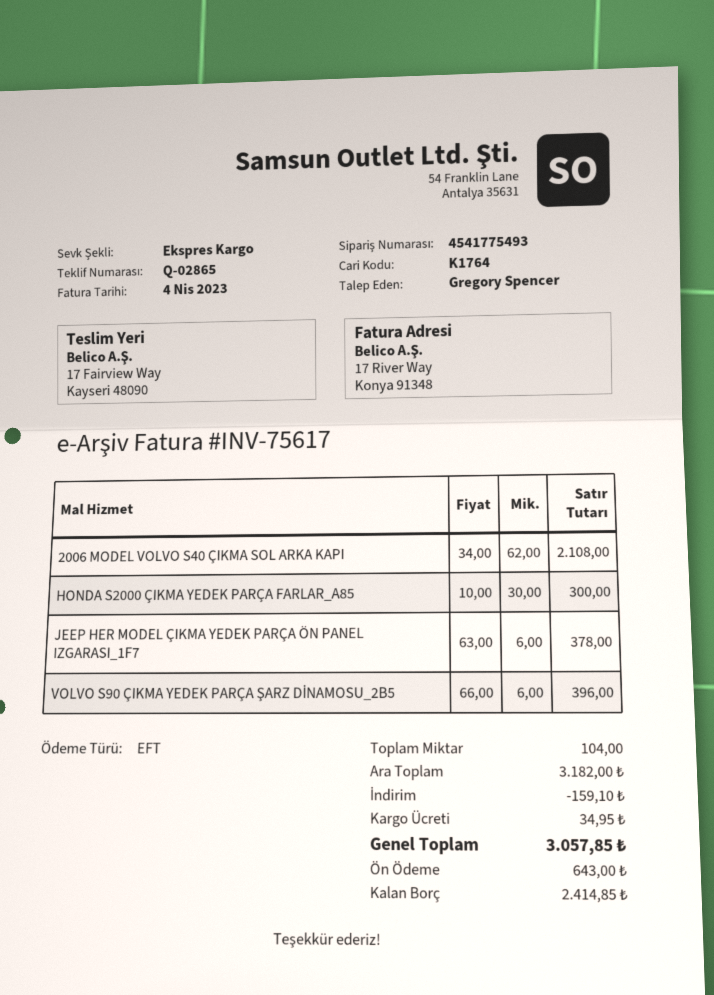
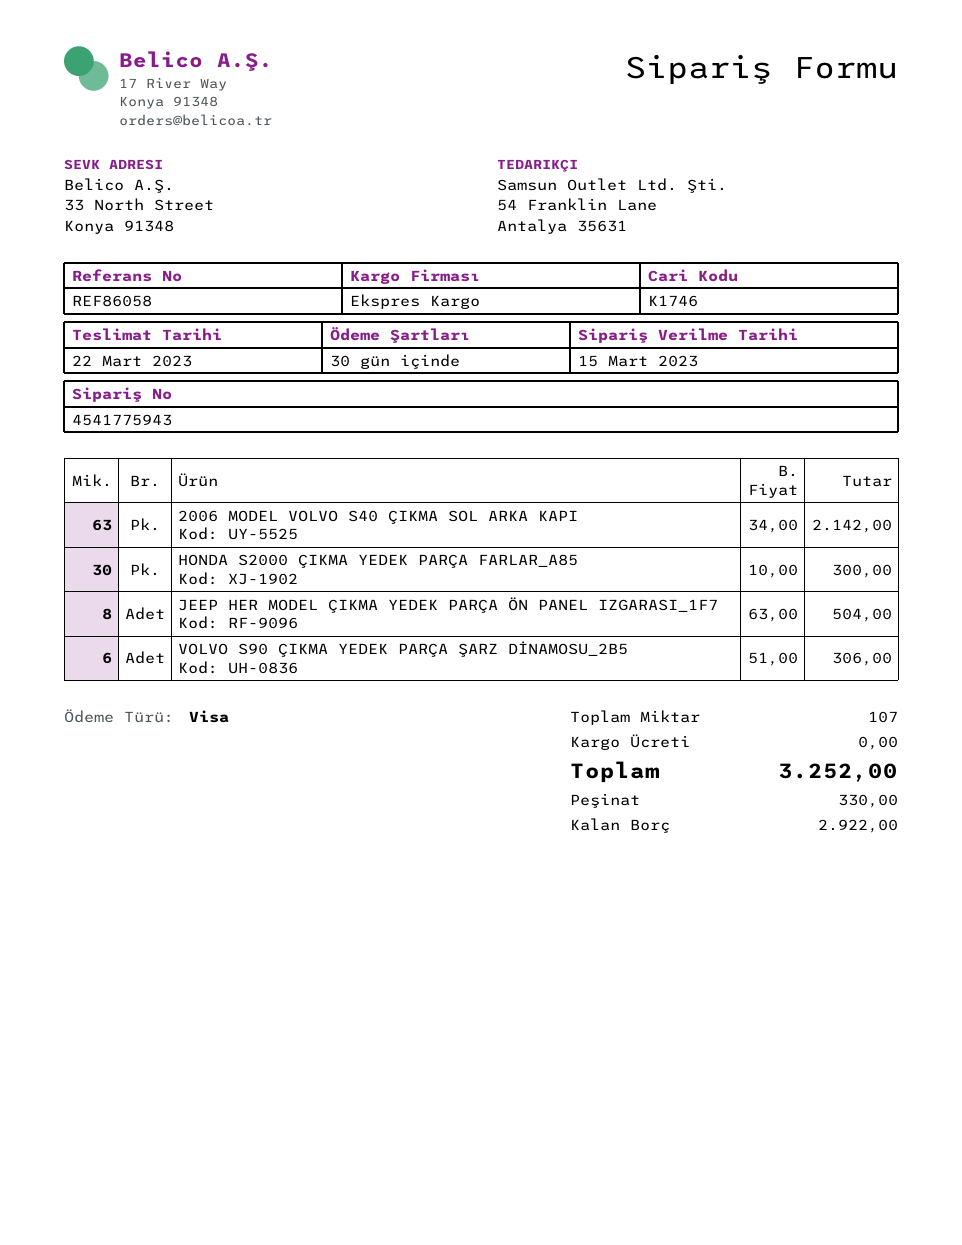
order number: 4541775493 -> 4541775943
customer number: K1764 -> K1746
payment method: bank transfer -> Visa
ship to: 17 Fairview Way, Kayseri 48090 -> 33 North Street, Konya 91348
2006 MODEL VOLVO S40 ÇIKMA SOL ARKA KAPI: 62 x 34.00 = 2108.00 -> 63 x 34.00 = 2142.00
JEEP HER MODEL ÇIKMA YEDEK PARÇA ÖN PANEL IZGARASI_1F7: 6 x 63.00 = 378.00 -> 8 x 63.00 = 504.00
VOLVO S90 ÇIKMA YEDEK PARÇA ŞARZ DİNAMOSU_2B5: 6 x 66.00 = 396.00 -> 6 x 51.00 = 306.00
total quantity: 104 -> 107
discount: 159.10 -> none
shipping: 34.95 -> 0.00
total: 3057.85 -> 3252.00
deposit: 643.00 -> 330.00
balance: 2414.85 -> 2922.00

